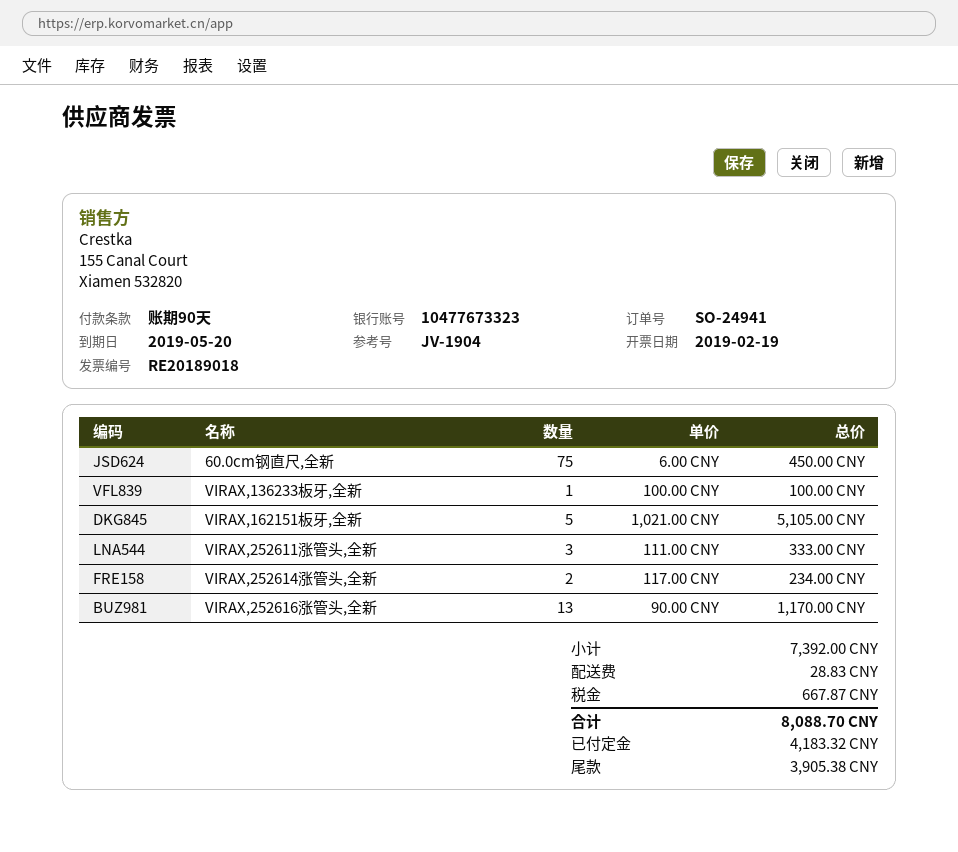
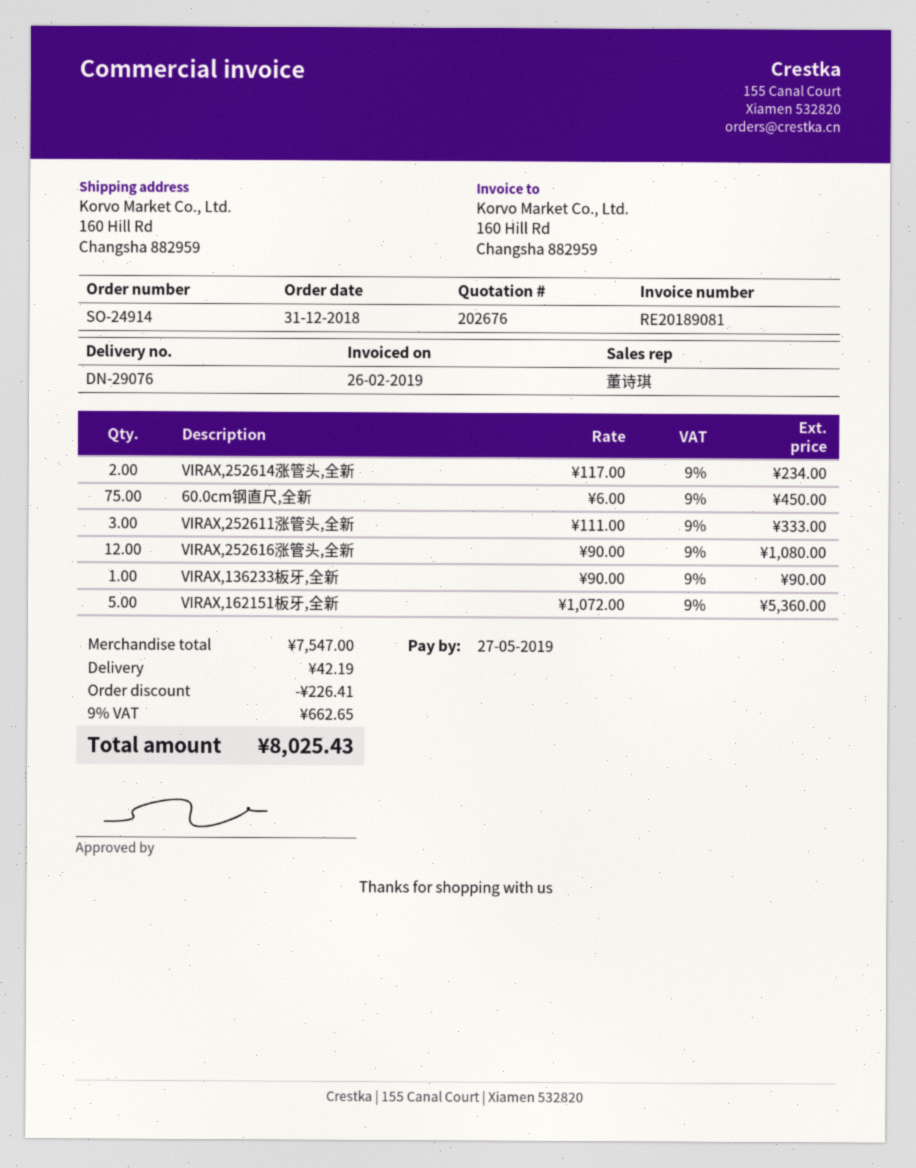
order number: SO-24941 -> SO-24914
invoice number: RE20189018 -> RE20189081
invoice date: 2019-02-19 -> 2019-02-26
due date: 2019-05-20 -> 2019-05-27
VIRAX,136233板牙,全新: 1 x 100.00 = 100.00 -> 1 x 90.00 = 90.00
VIRAX,162151板牙,全新: 5 x 1021.00 = 5105.00 -> 5 x 1072.00 = 5360.00
VIRAX,252616涨管头,全新: 13 x 90.00 = 1170.00 -> 12 x 90.00 = 1080.00
subtotal: 7392.00 -> 7547.00
discount: none -> 226.41
shipping: 28.83 -> 42.19
tax: 667.87 -> 662.65
total: 8088.70 -> 8025.43

